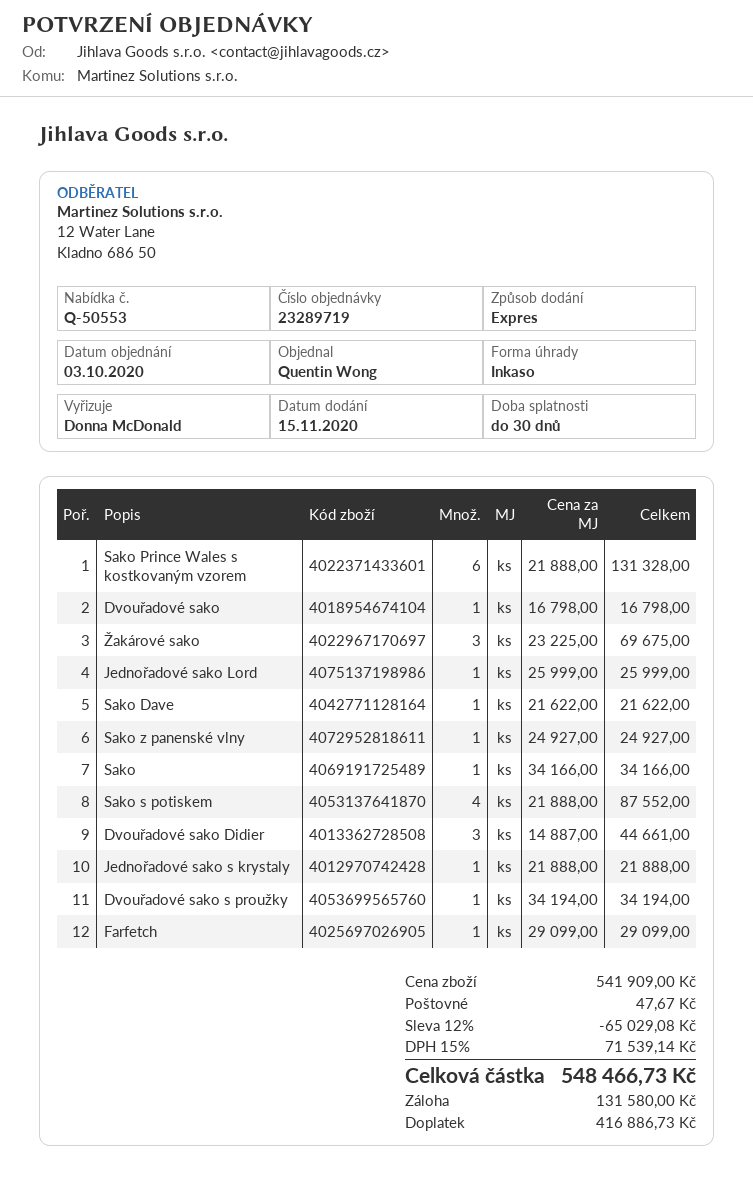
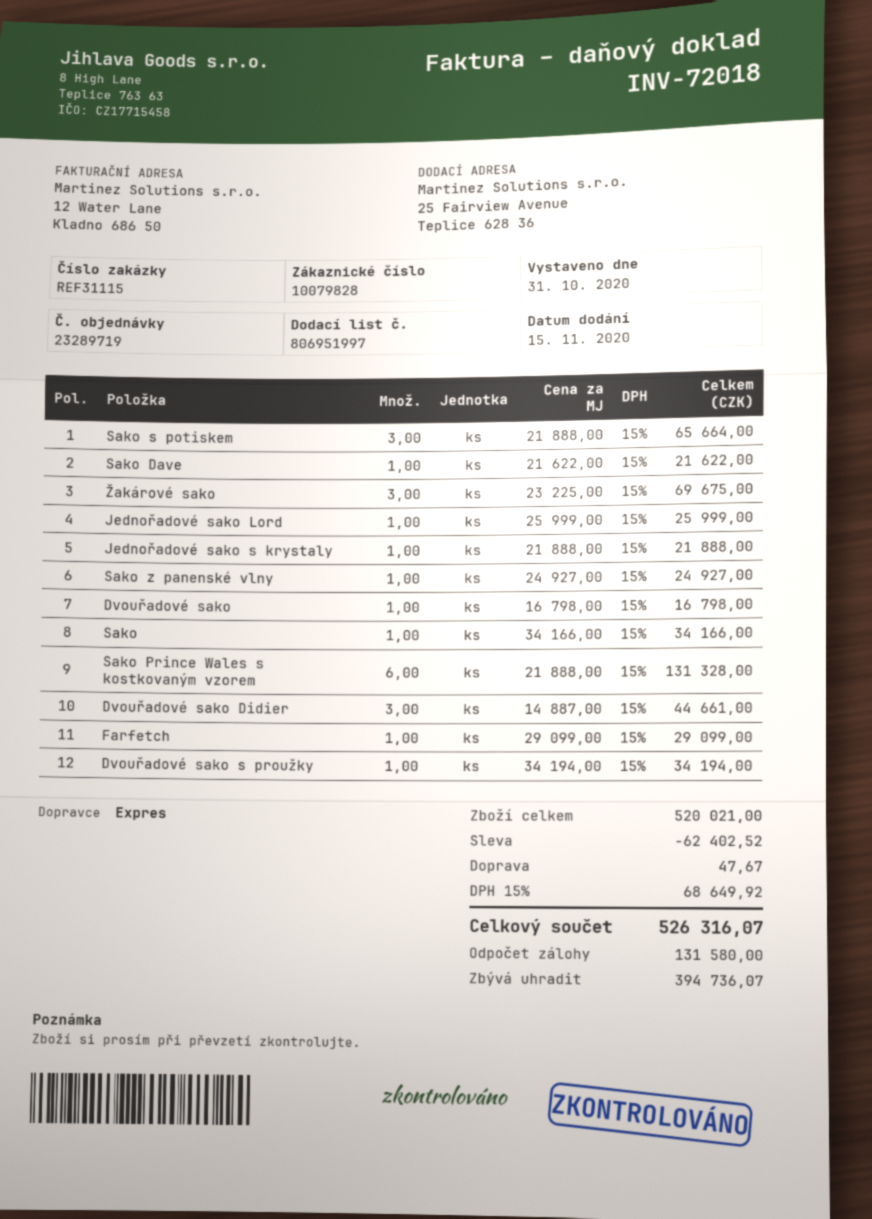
Sako s potiskem: 4 x 21888.00 = 87552.00 -> 3 x 21888.00 = 65664.00
subtotal: 541909.00 -> 520021.00
discount: 65029.08 -> 62402.52
tax: 15% = 71539.14 -> 15% = 68649.92
total: 548466.73 -> 526316.07
balance: 416886.73 -> 394736.07

